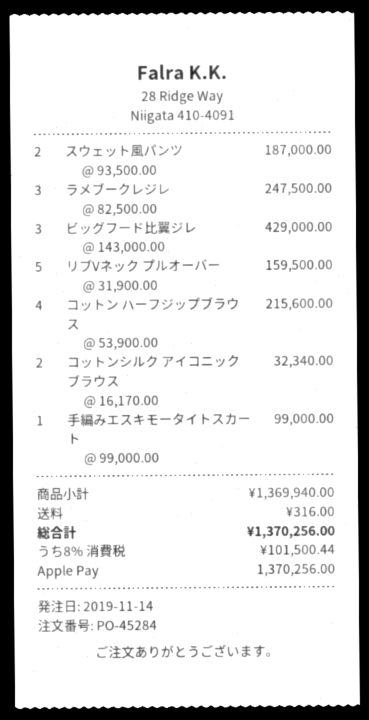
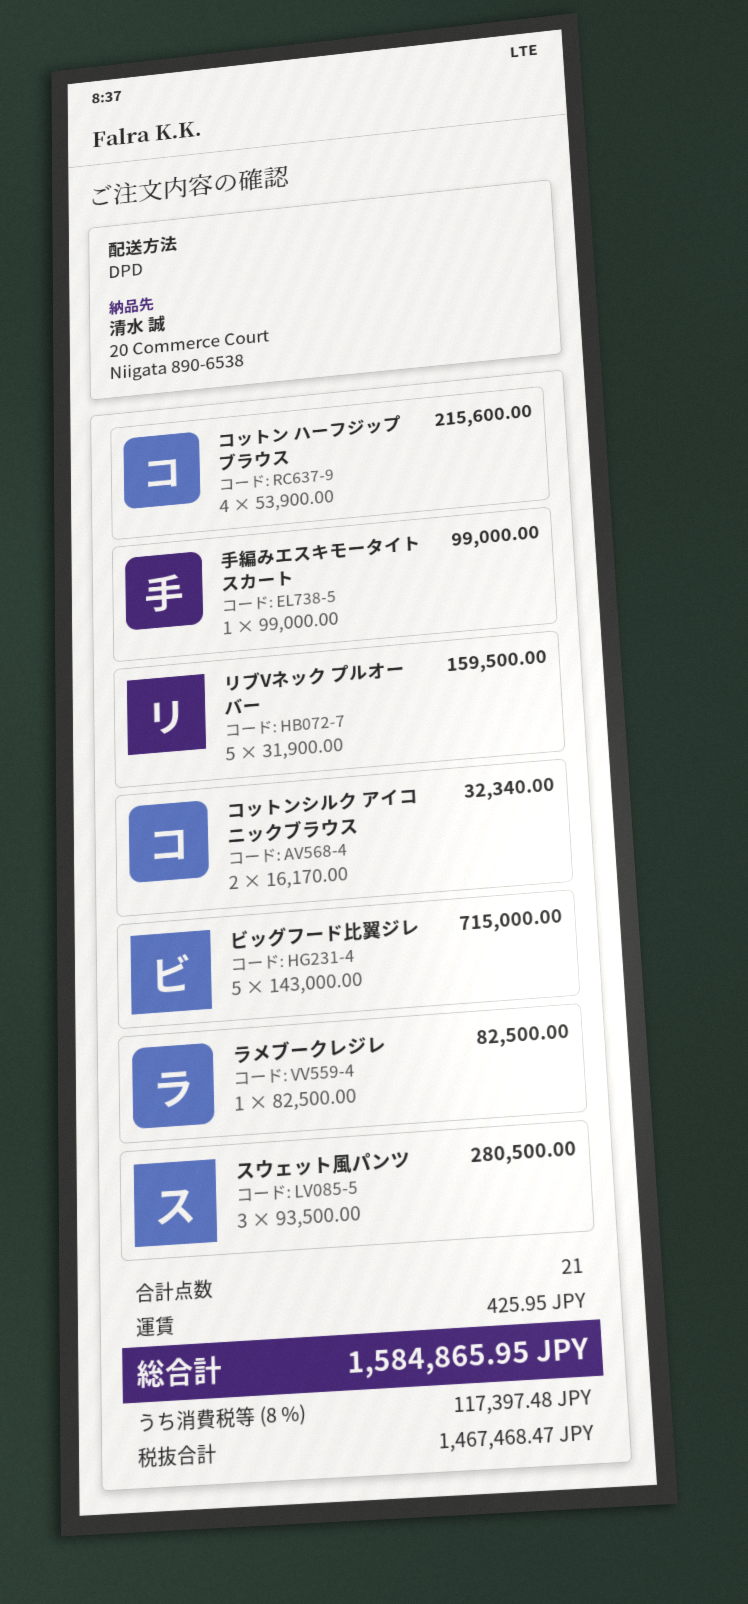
スウェット風パンツ: 2 x 93500.00 = 187000.00 -> 3 x 93500.00 = 280500.00
ラメブークレジレ: 3 x 82500.00 = 247500.00 -> 1 x 82500.00 = 82500.00
ビッグフード比翼ジレ: 3 x 143000.00 = 429000.00 -> 5 x 143000.00 = 715000.00
shipping: 316.00 -> 425.95
tax: 8% = 101500.44 -> 8% = 117397.48
total: 1370256.00 -> 1584865.95

